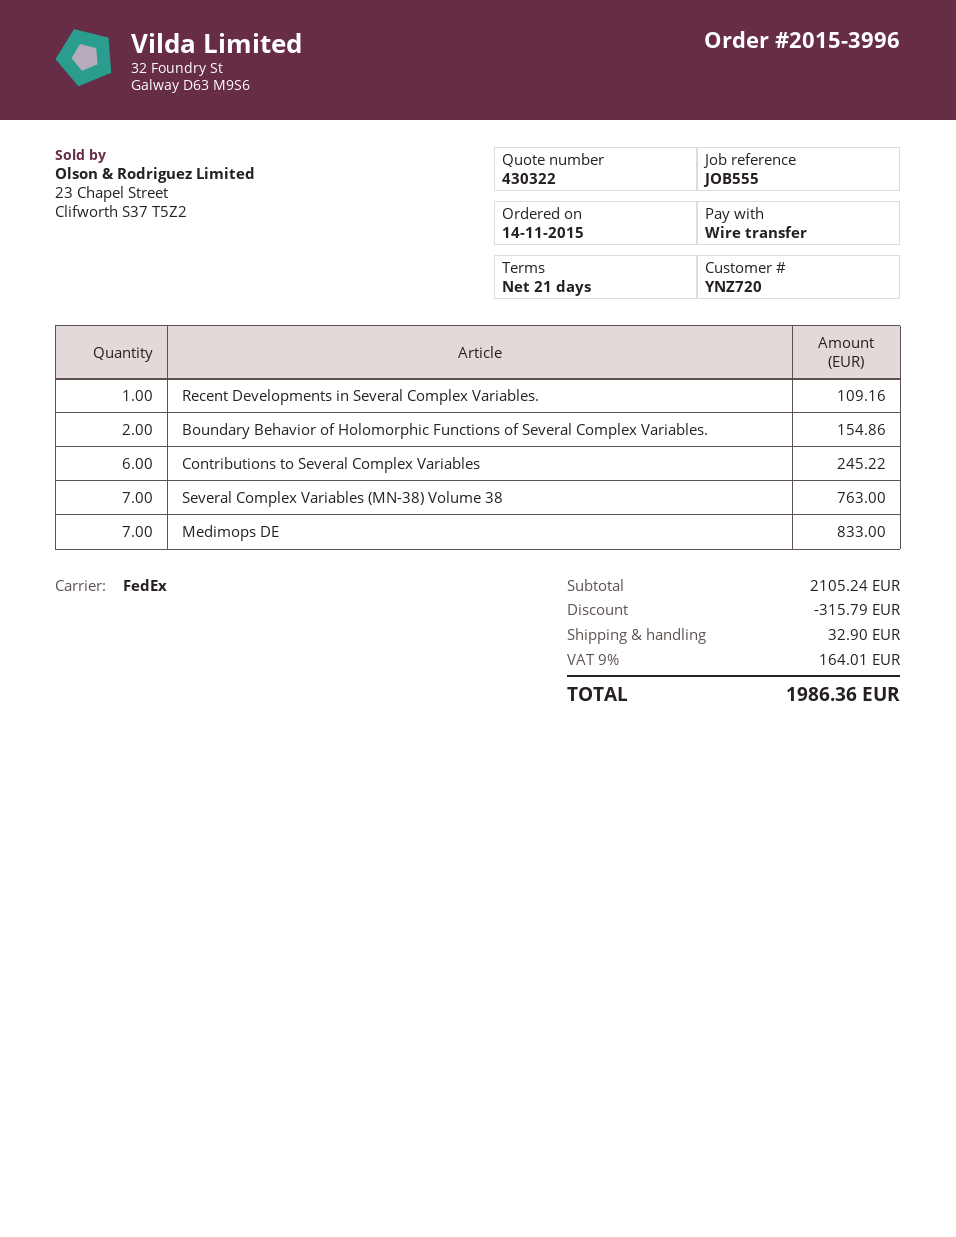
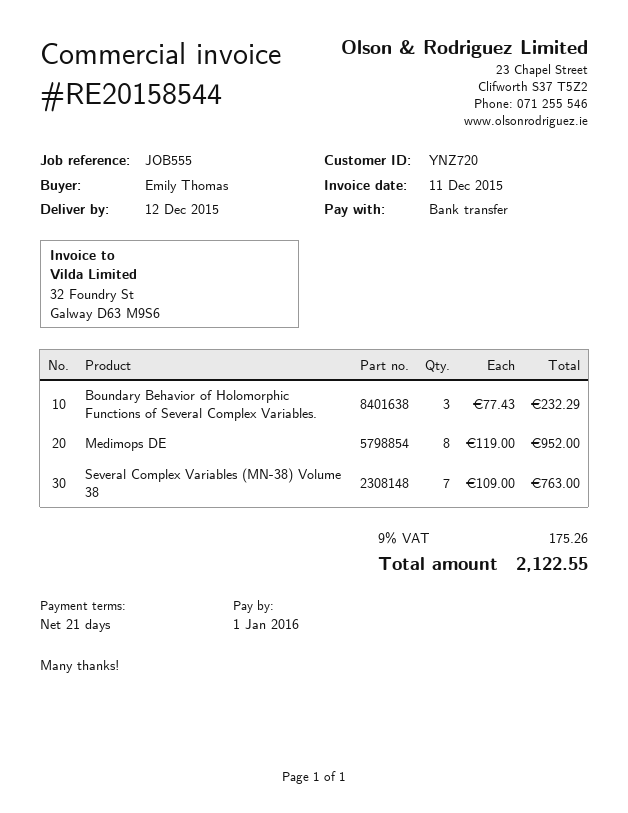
Recent Developments in Several Complex Variables.: 1 for 109.16 -> none
Boundary Behavior of Holomorphic Functions of Several Complex Variables.: 2 for 154.86 -> 3 for 232.29
Contributions to Several Complex Variables: 6 for 245.22 -> none
Medimops DE: 7 for 833.00 -> 8 for 952.00
discount: 315.79 -> none
shipping: 32.90 -> none
tax: 9% = 164.01 -> 9% = 175.26
total: 1986.36 -> 2122.55

